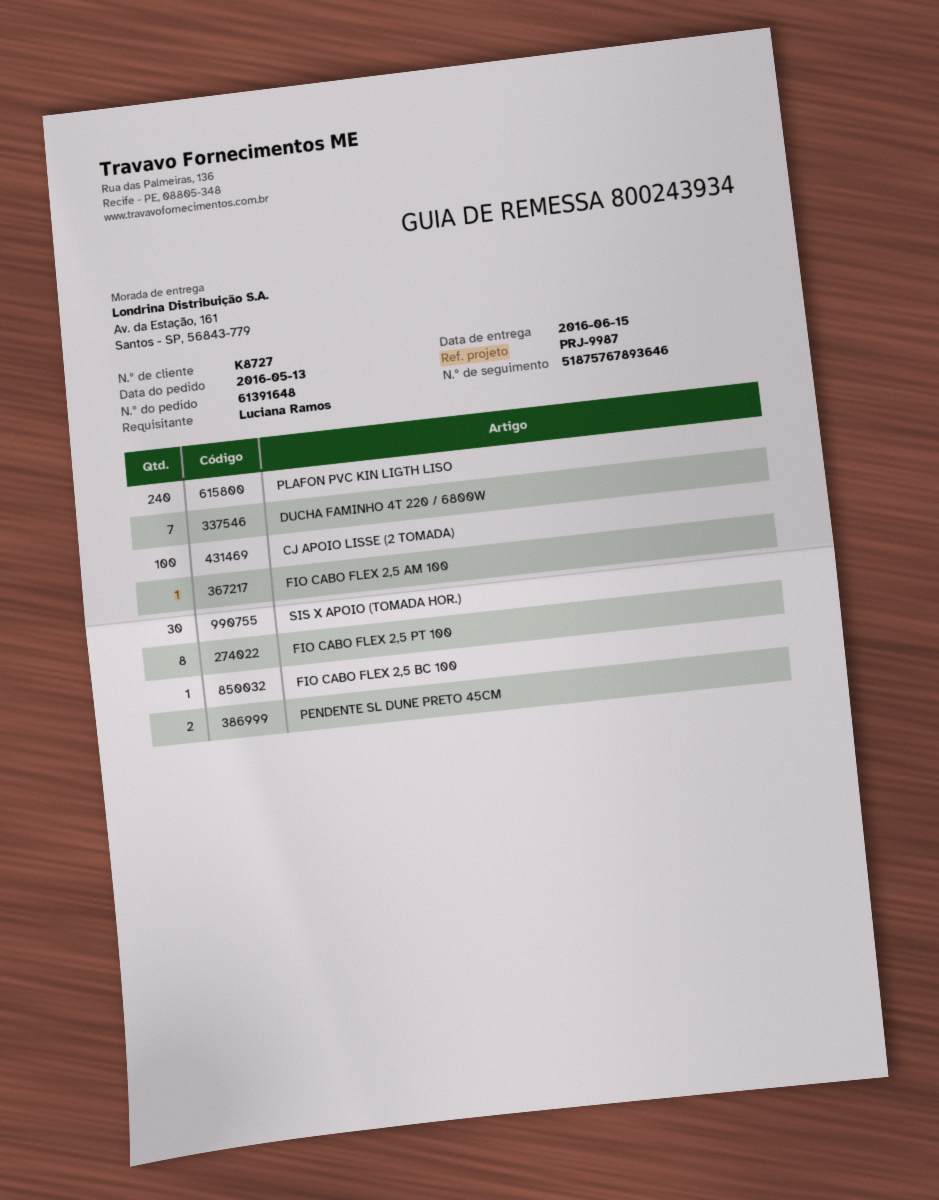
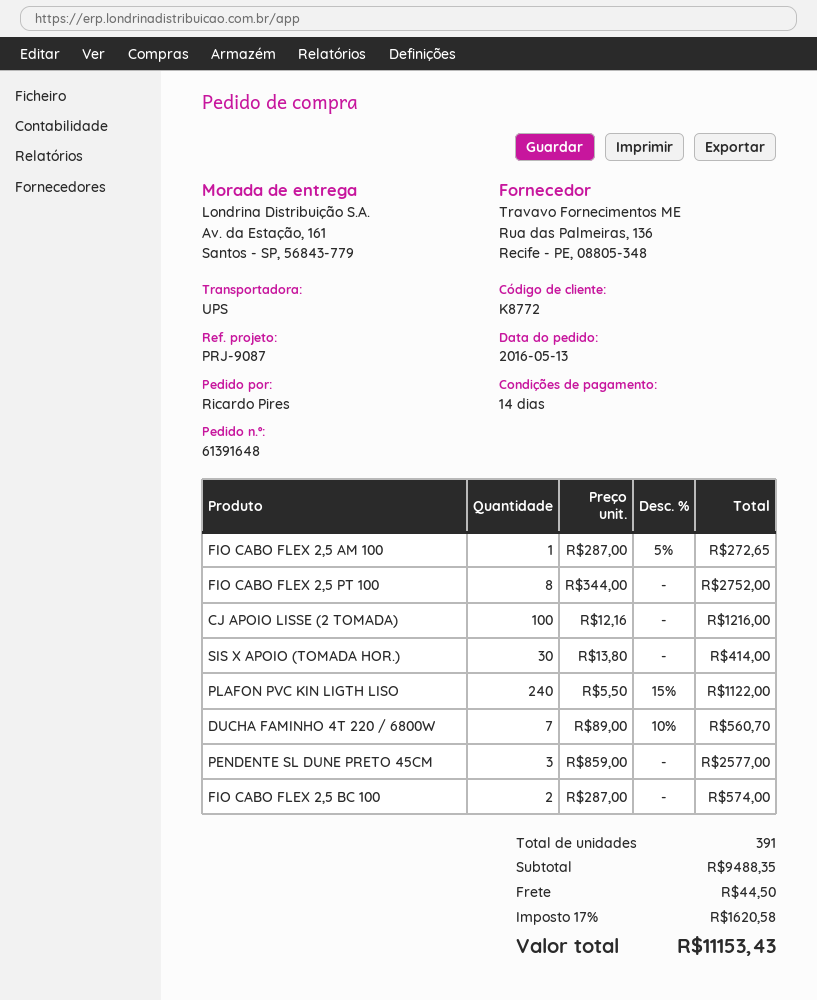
customer number: K8727 -> K8772
reference: PRJ-9987 -> PRJ-9087
ordered by: Luciana Ramos -> Ricardo Pires
FIO CABO FLEX 2,5 BC 100: 1 -> 2
PENDENTE SL DUNE PRETO 45CM: 2 -> 3

